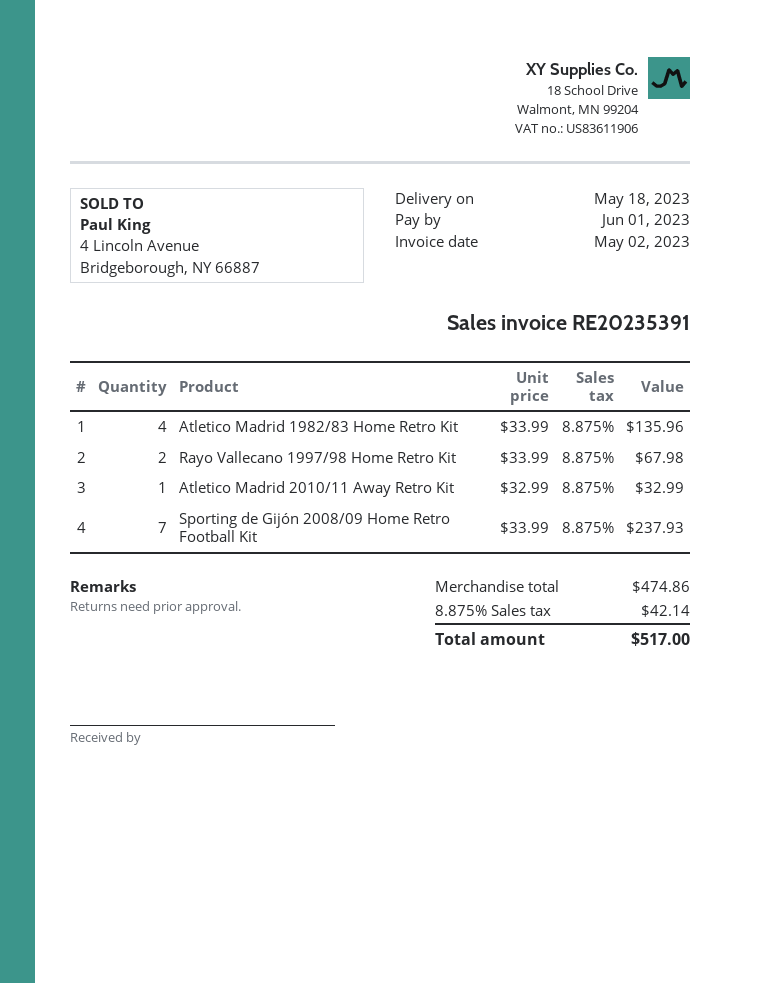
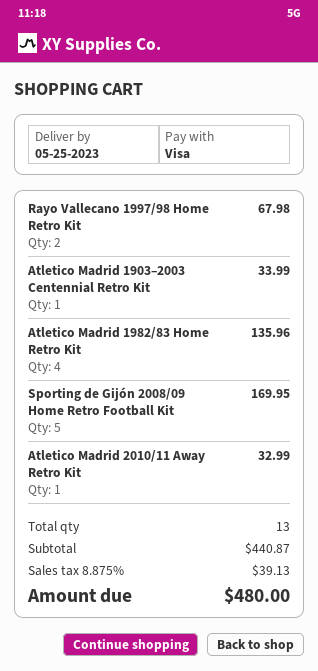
delivery date: 2023-05-18 -> 2023-05-25
Sporting de Gijón 2008/09 Home Retro Football Kit: 7 for 237.93 -> 5 for 169.95
Atletico Madrid 1903–2003 Centennial Retro Kit: none -> 1 for 33.99
subtotal: 474.86 -> 440.87
tax: 8.875% = 42.14 -> 8.875% = 39.13
total: 517.00 -> 480.00

